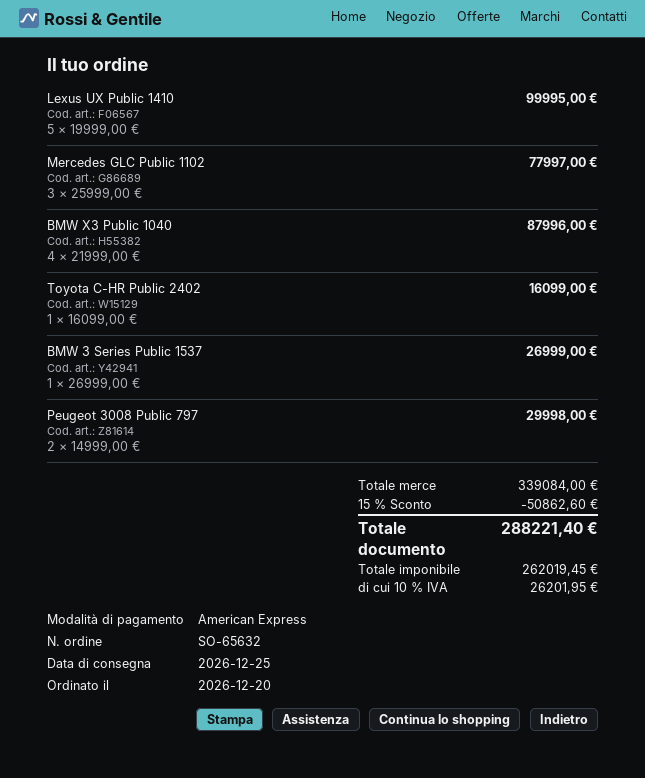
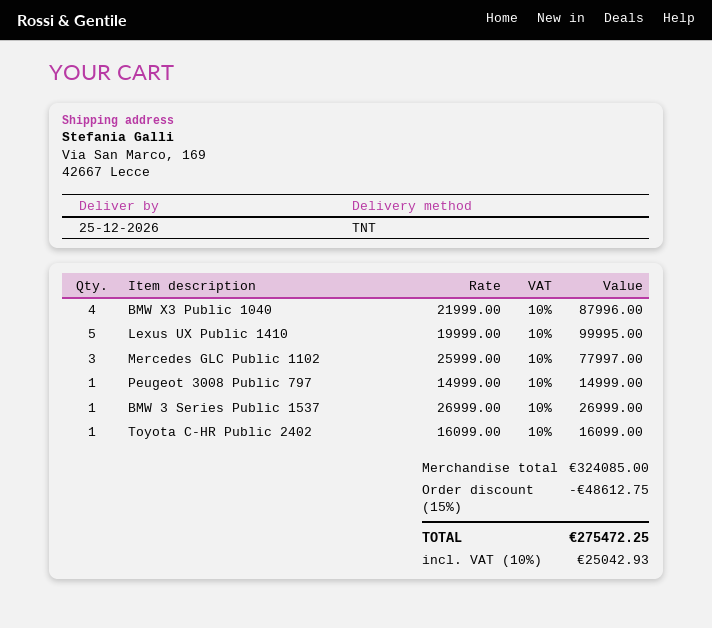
Peugeot 3008 Public 797: 2 x 14999.00 = 29998.00 -> 1 x 14999.00 = 14999.00
subtotal: 339084.00 -> 324085.00
discount: 15% = 50862.60 -> 15% = 48612.75
tax: 10% = 26201.95 -> 10% = 25042.93
total: 288221.40 -> 275472.25

